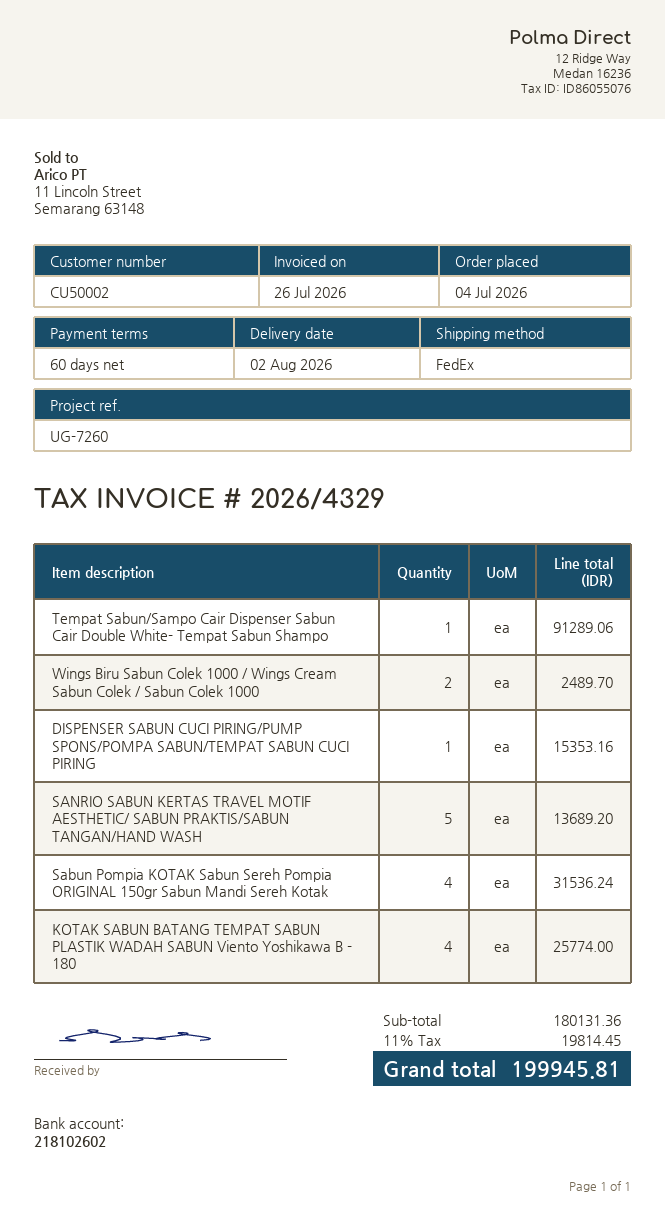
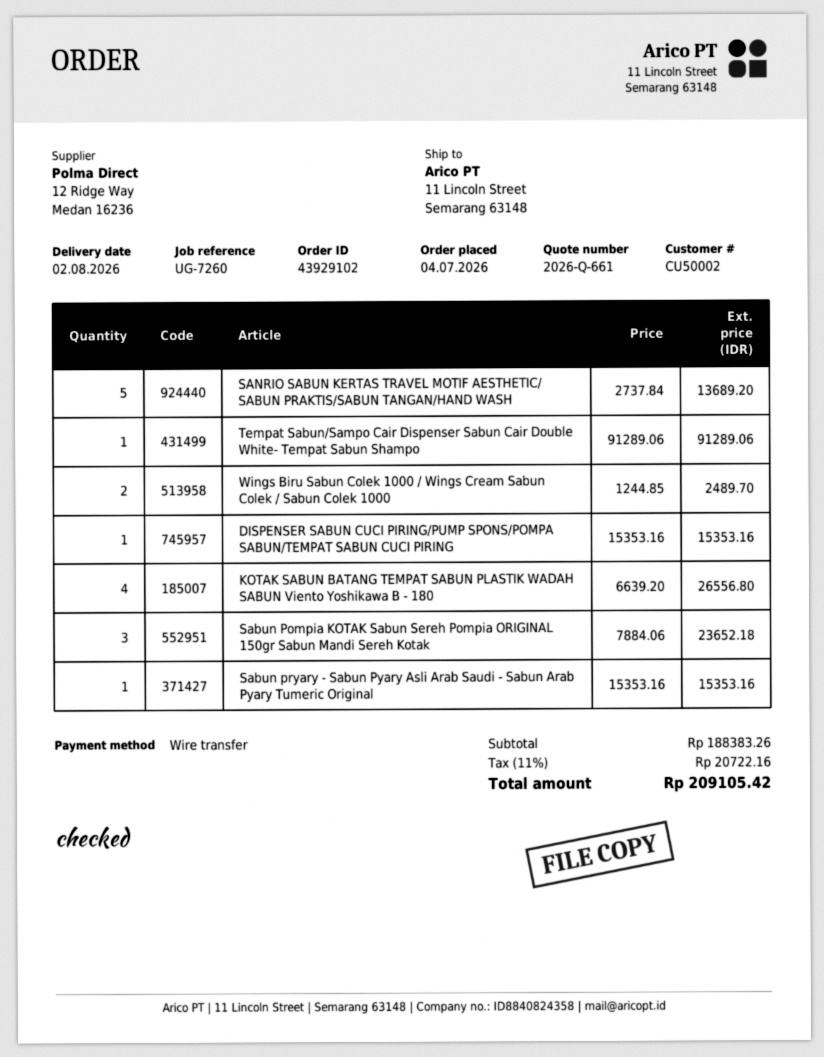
Sabun Pompia KOTAK Sabun Sereh Pompia ORIGINAL 150gr Sabun Mandi Sereh Kotak: 4 for 31536.24 -> 3 for 23652.18
KOTAK SABUN BATANG TEMPAT SABUN PLASTIK WADAH SABUN Viento Yoshikawa B - 180: 4 for 25774.00 -> 4 for 26556.80
Sabun pryary - Sabun Pyary Asli Arab Saudi - Sabun Arab Pyary Tumeric Original: none -> 1 for 15353.16
subtotal: 180131.36 -> 188383.26
tax: 11% = 19814.45 -> 11% = 20722.16
total: 199945.81 -> 209105.42

